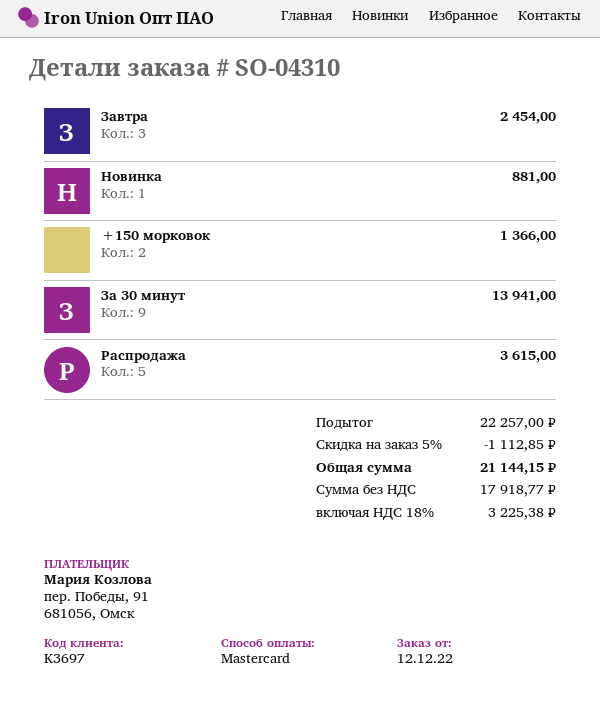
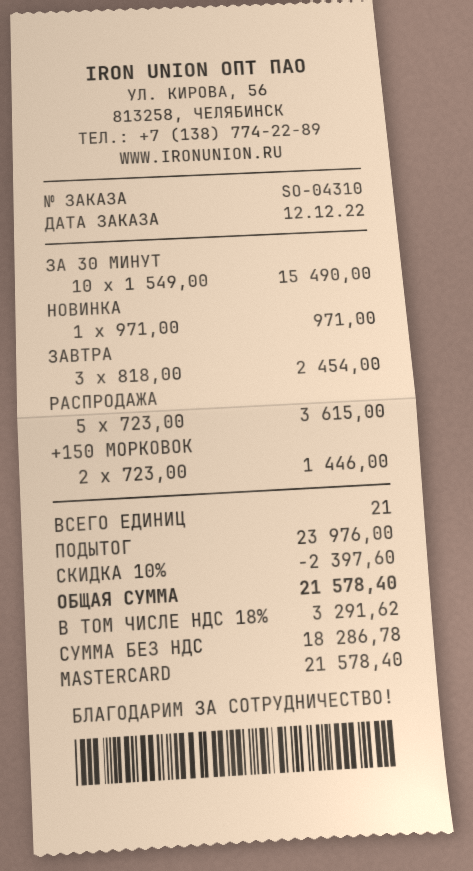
Новинка: 1 for 881.00 -> 1 for 971.00
+150 морковок: 2 for 1366.00 -> 2 for 1446.00
За 30 минут: 9 for 13941.00 -> 10 for 15490.00
subtotal: 22257.00 -> 23976.00
discount: 5% = 1112.85 -> 10% = 2397.60
net: 17918.77 -> 18286.78
tax: 18% = 3225.38 -> 18% = 3291.62
total: 21144.15 -> 21578.40

